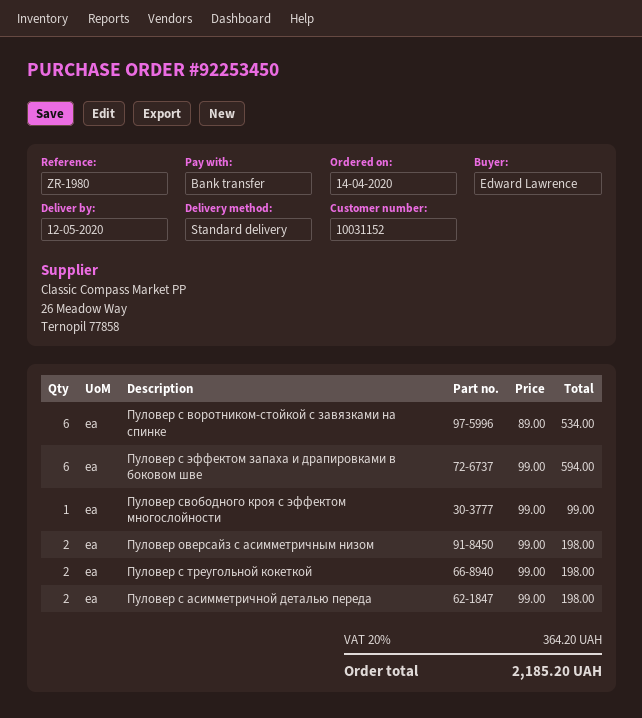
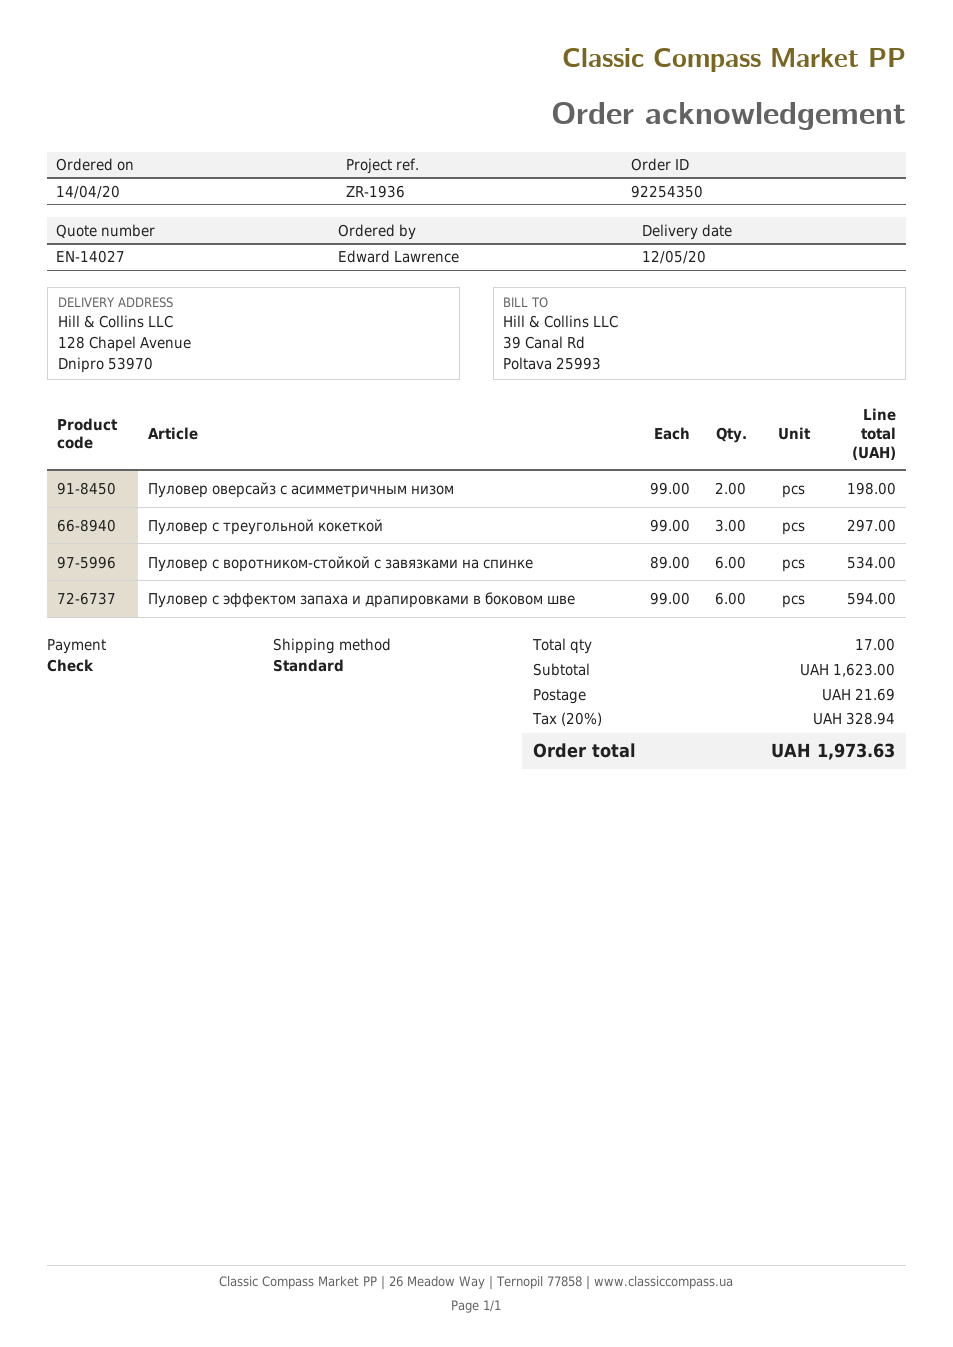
order number: 92253450 -> 92254350
reference: ZR-1980 -> ZR-1936
payment method: bank transfer -> cheque
Пуловер свободного кроя с эффектом многослойности: 1 x 99.00 = 99.00 -> none
Пуловер с треугольной кокеткой: 2 x 99.00 = 198.00 -> 3 x 99.00 = 297.00
Пуловер с асимметричной деталью переда: 2 x 99.00 = 198.00 -> none
shipping: none -> 21.69
tax: 20% = 364.20 -> 20% = 328.94
total: 2185.20 -> 1973.63

